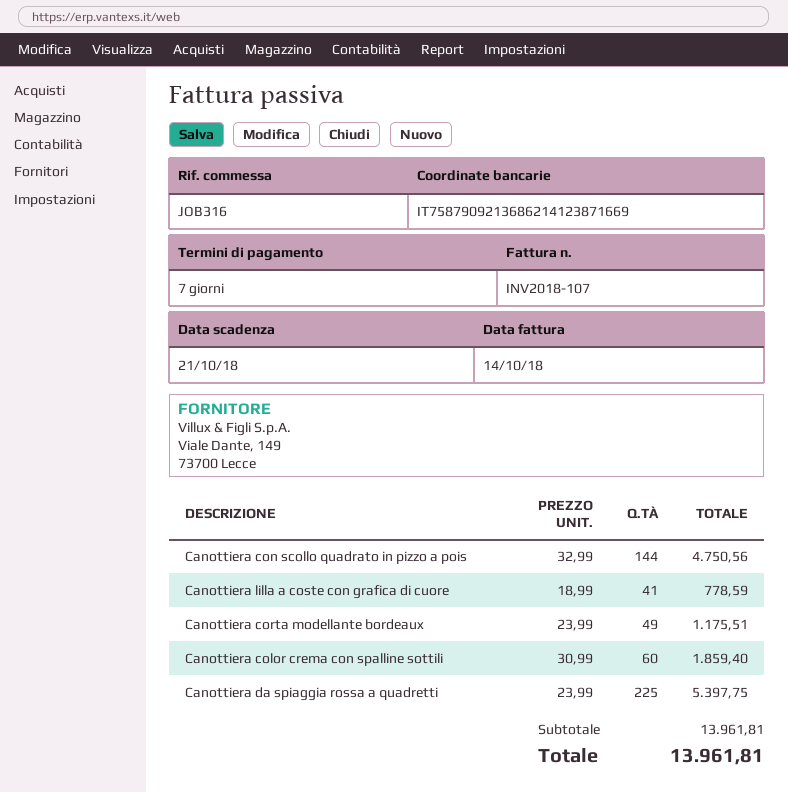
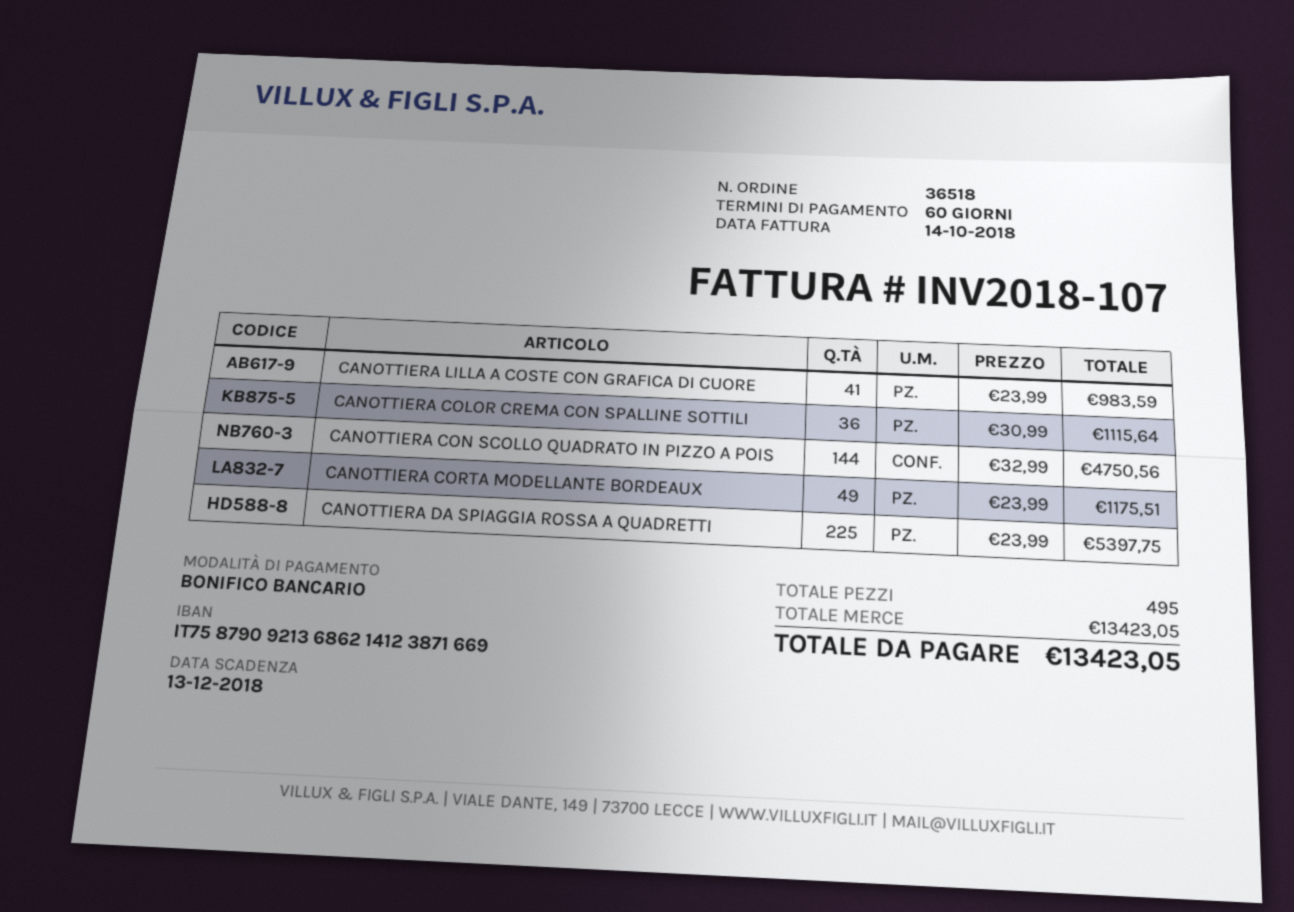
payment terms: 7 days -> 60 days
due date: 2018-10-21 -> 2018-12-13
Canottiera lilla a coste con grafica di cuore: 41 x 18.99 = 778.59 -> 41 x 23.99 = 983.59
Canottiera color crema con spalline sottili: 60 x 30.99 = 1859.40 -> 36 x 30.99 = 1115.64
subtotal: 13961.81 -> 13423.05
total: 13961.81 -> 13423.05

